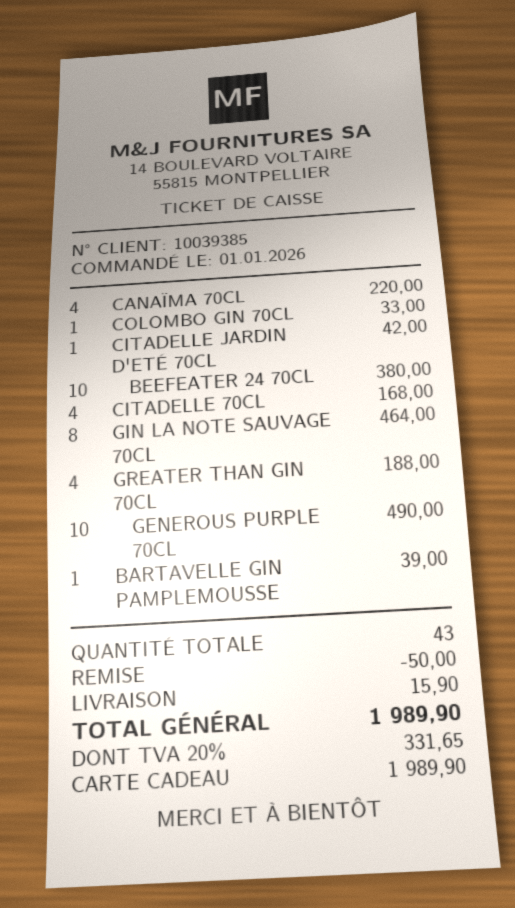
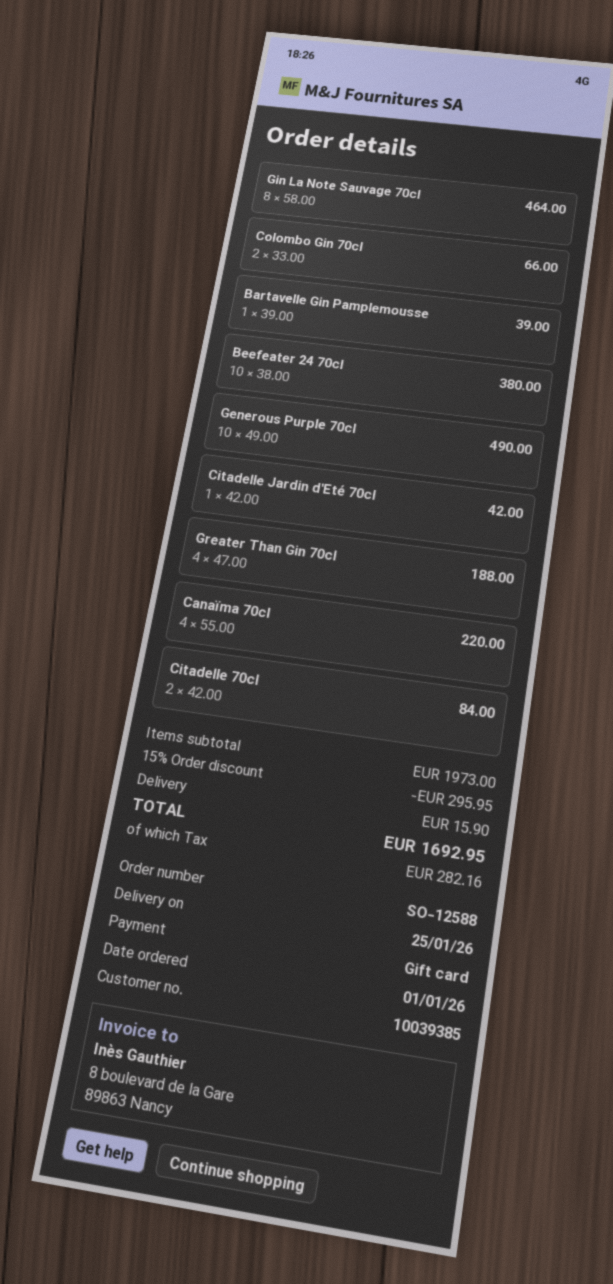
COLOMBO GIN 70CL: 1 for 33.00 -> 2 for 66.00
CITADELLE 70CL: 4 for 168.00 -> 2 for 84.00
discount: 50.00 -> 295.95
tax: 331.65 -> 282.16
total: 1989.90 -> 1692.95

